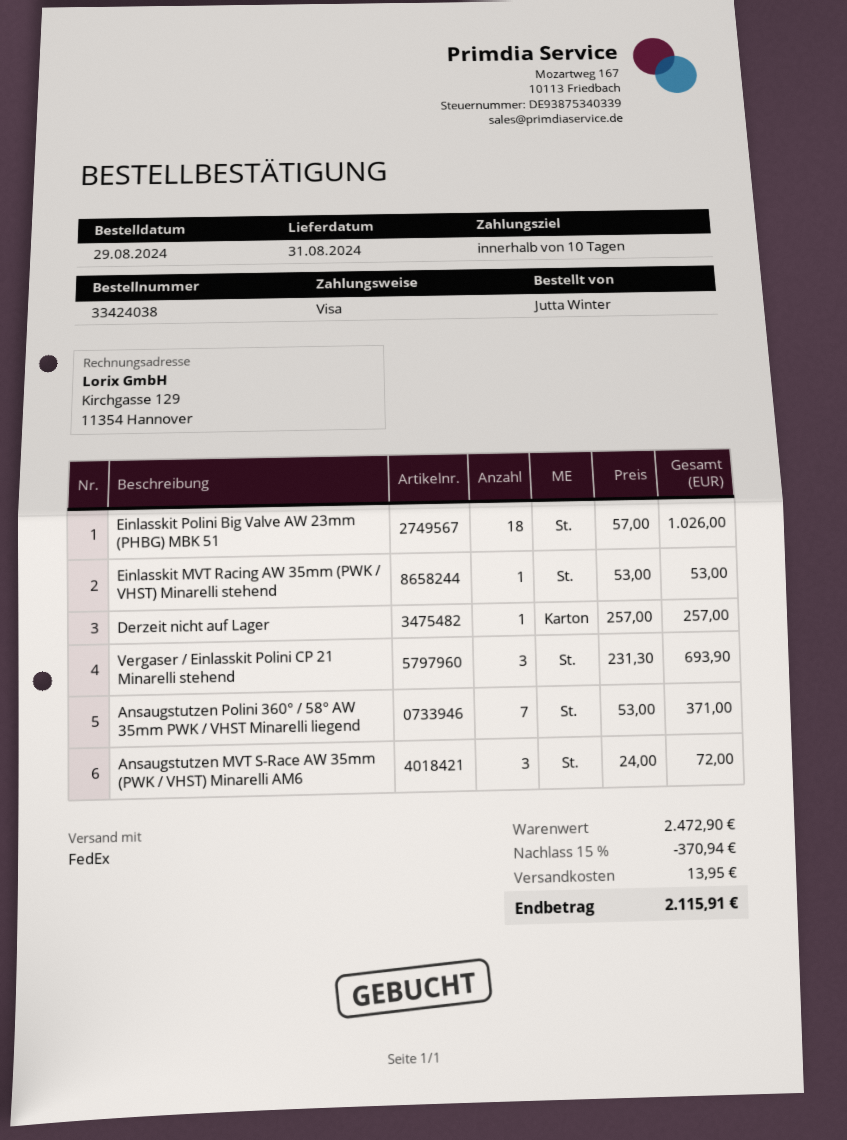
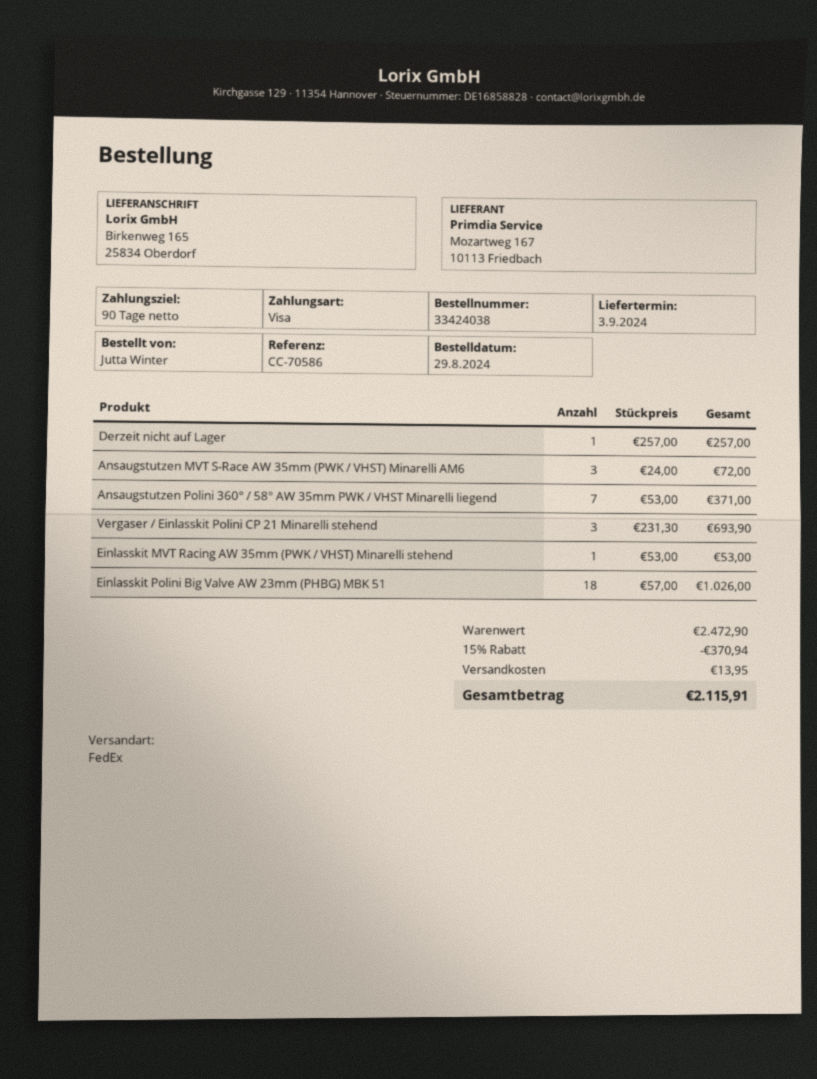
delivery date: 2024-08-31 -> 2024-09-03
payment terms: 10 days -> 90 days

